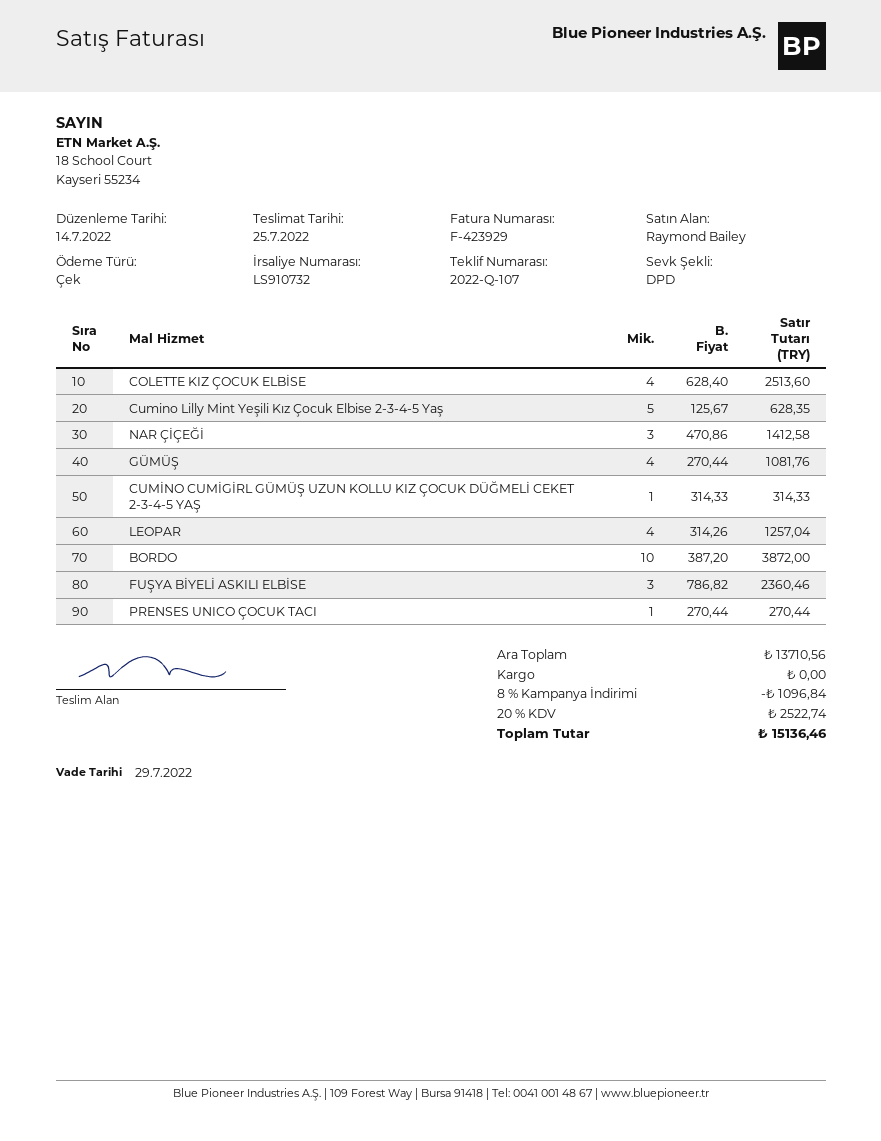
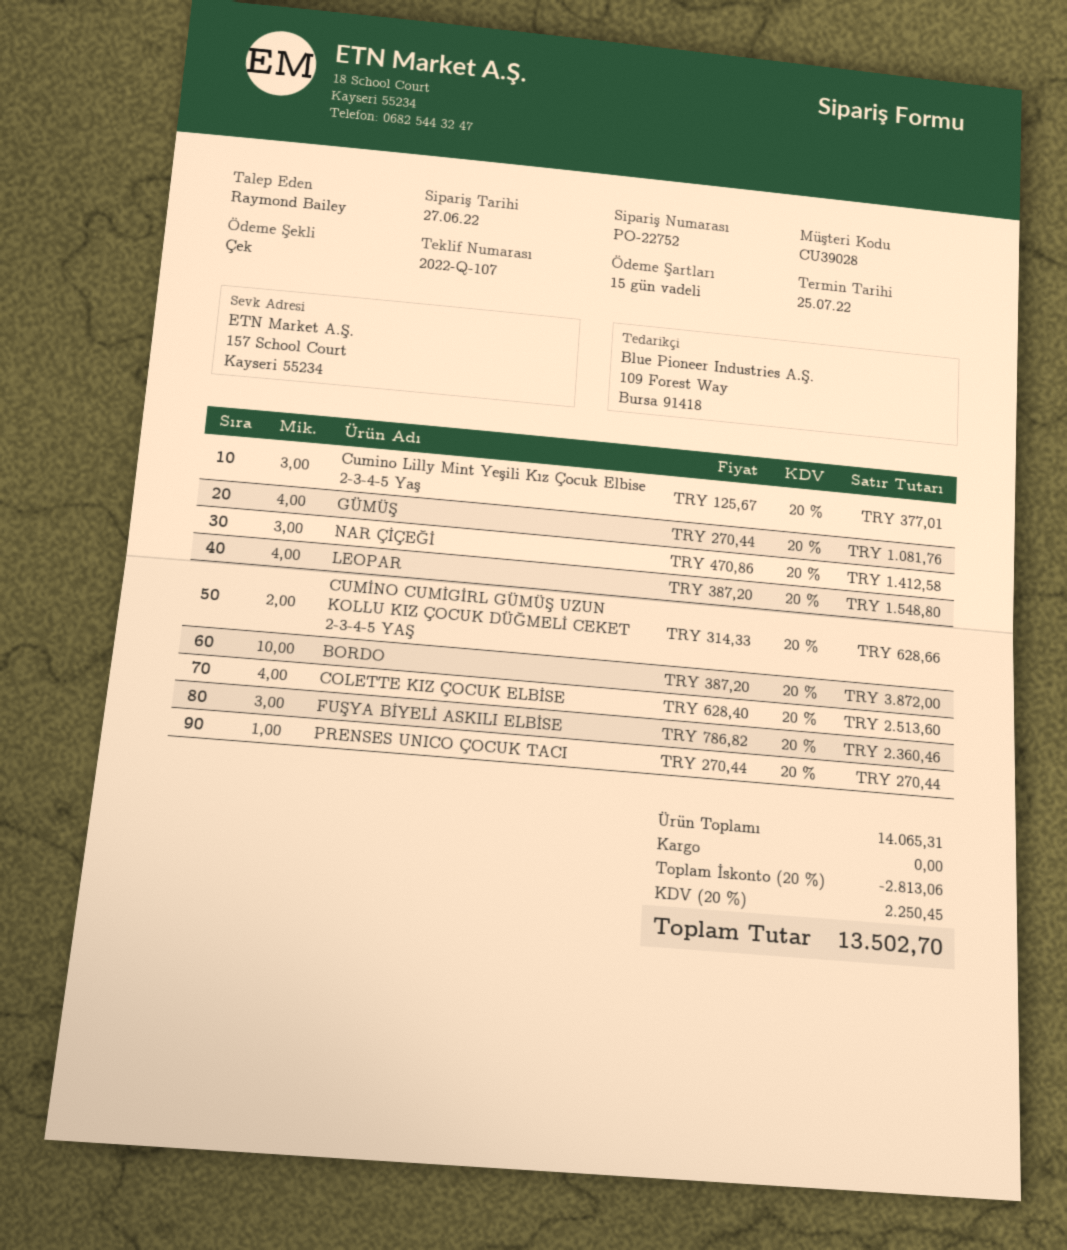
Cumino Lilly Mint Yeşili Kız Çocuk Elbise 2-3-4-5 Yaş: 5 x 125.67 = 628.35 -> 3 x 125.67 = 377.01
CUMİNO CUMİGİRL GÜMÜŞ UZUN KOLLU KIZ ÇOCUK DÜĞMELİ CEKET 2-3-4-5 YAŞ: 1 x 314.33 = 314.33 -> 2 x 314.33 = 628.66
LEOPAR: 4 x 314.26 = 1257.04 -> 4 x 387.20 = 1548.80
subtotal: 13710.56 -> 14065.31
discount: 8% = 1096.84 -> 20% = 2813.06
tax: 20% = 2522.74 -> 20% = 2250.45
total: 15136.46 -> 13502.70

